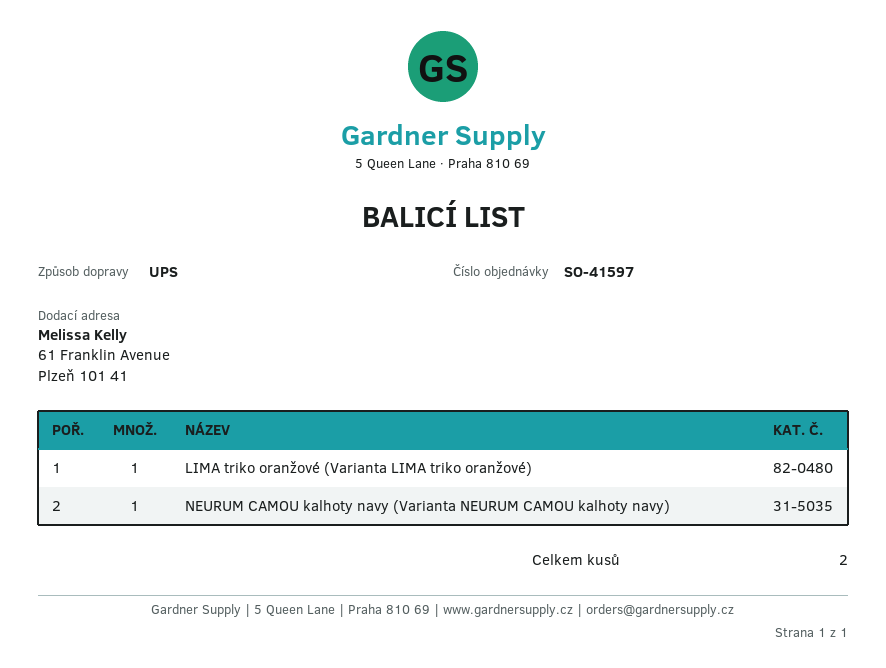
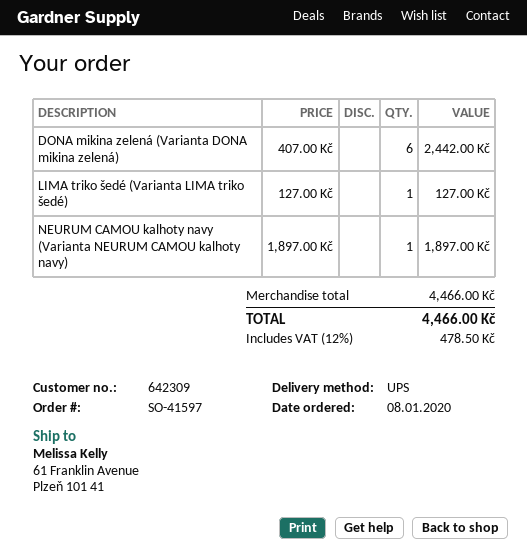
LIMA triko oranžové (Varianta LIMA triko oranžové): 1 -> none
DONA mikina zelená (Varianta DONA mikina zelená): none -> 6
LIMA triko šedé (Varianta LIMA triko šedé): none -> 1

